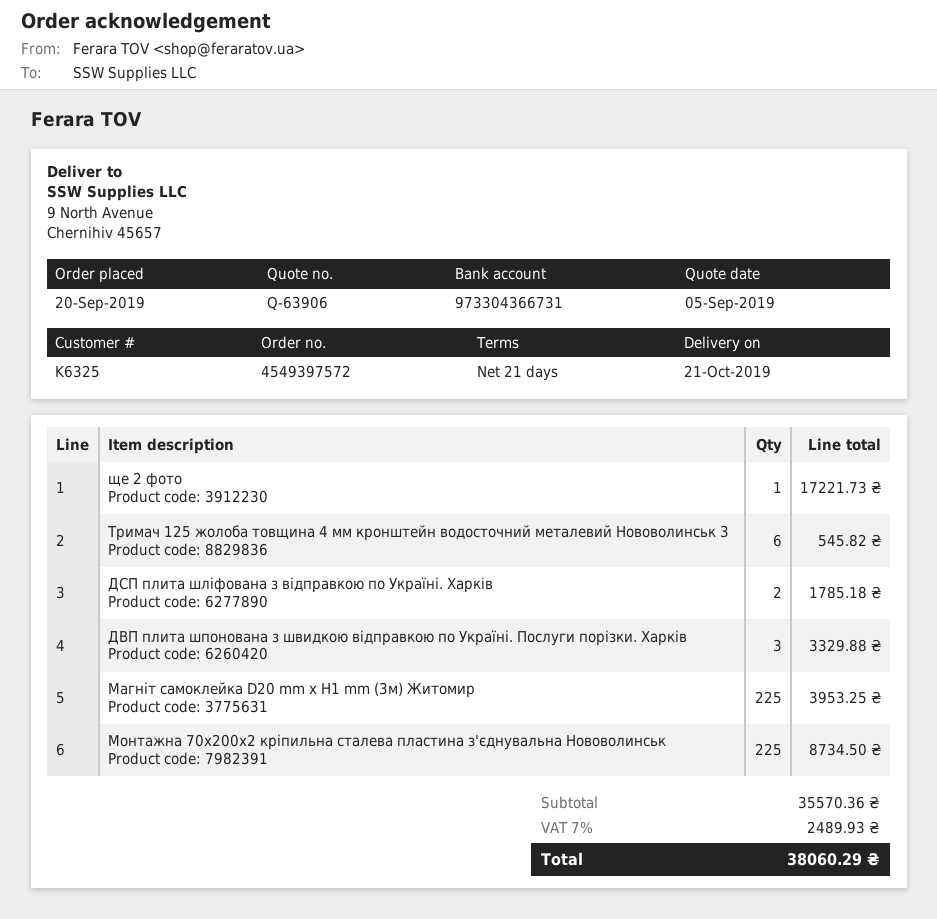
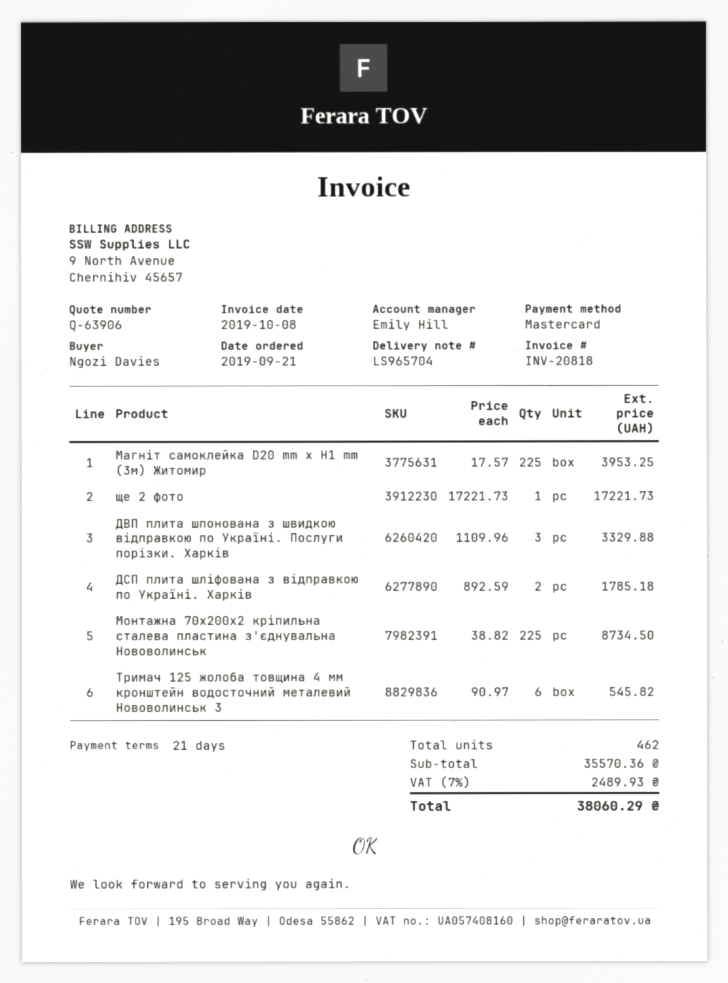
order date: 2019-09-20 -> 2019-09-21

